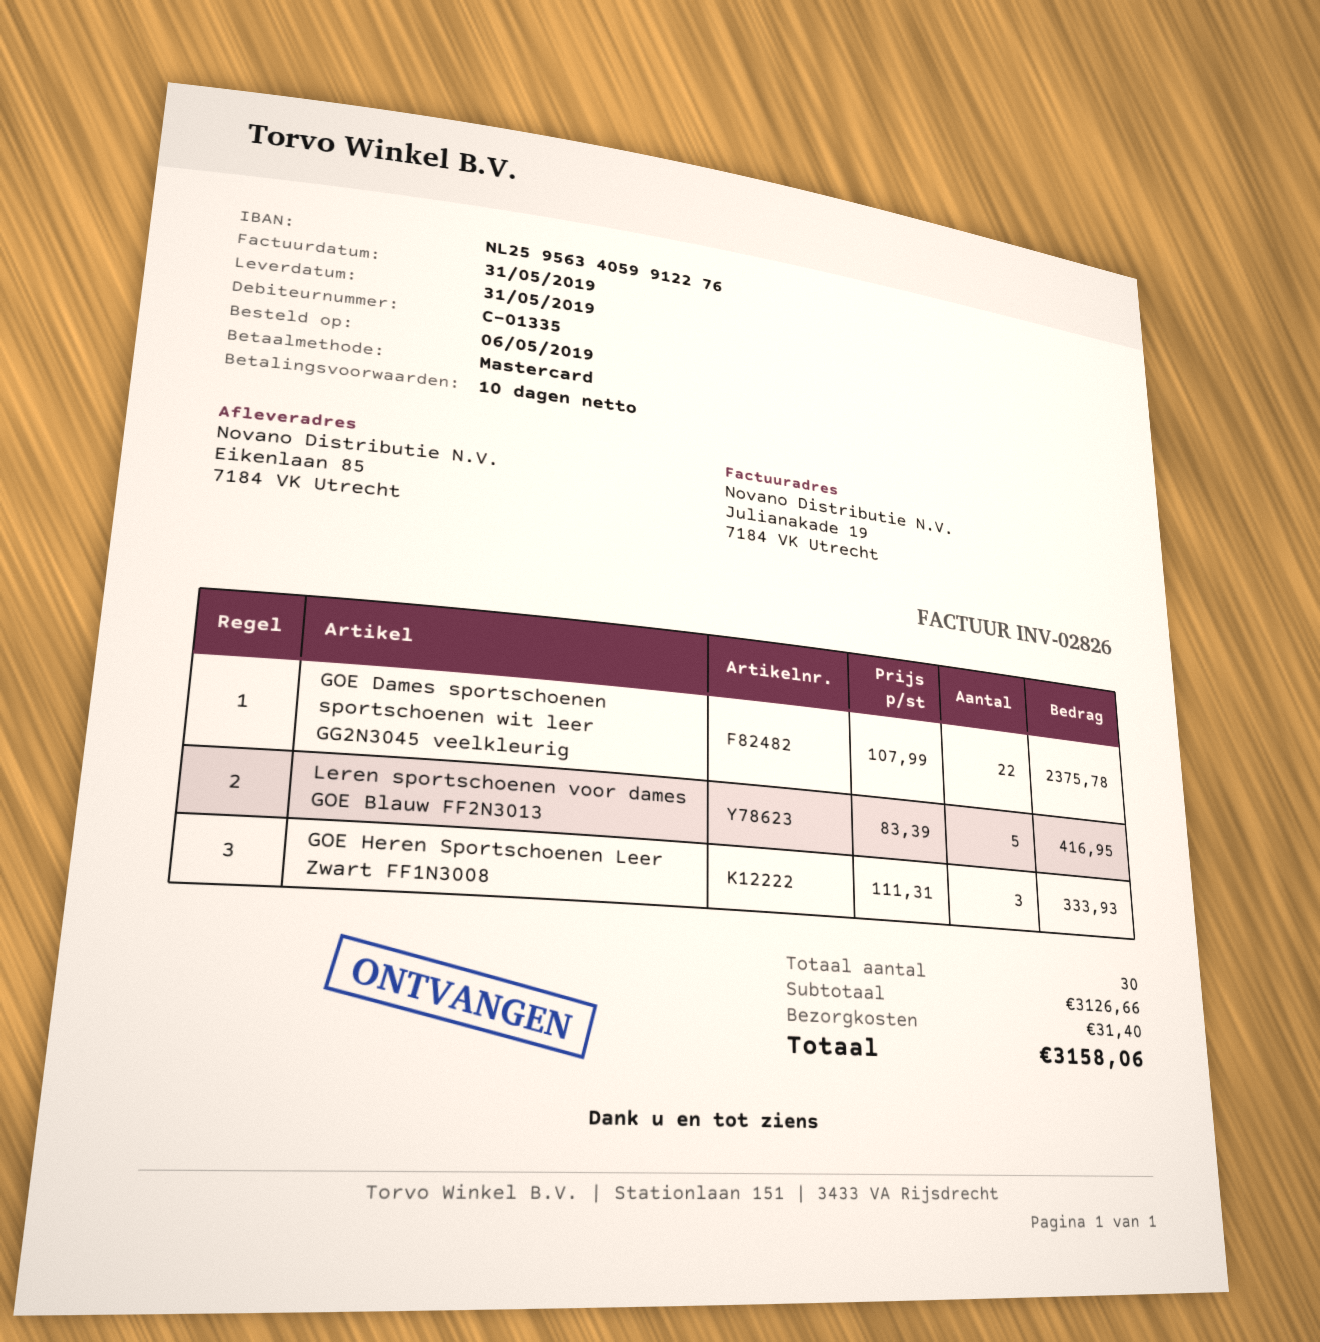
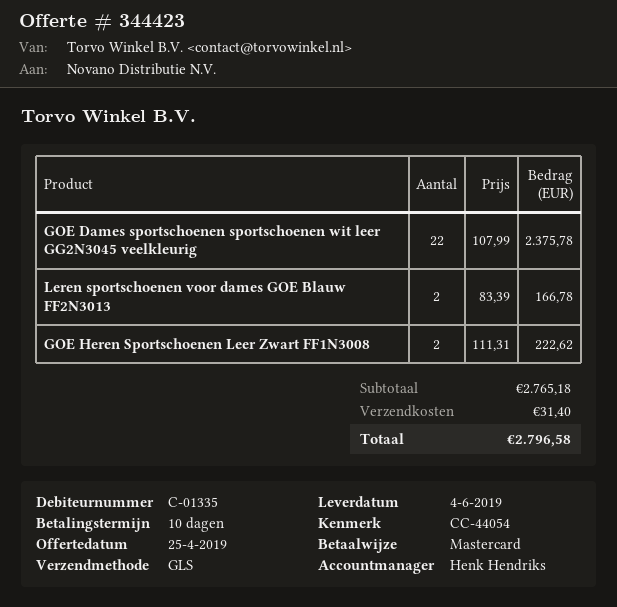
delivery date: 2019-05-31 -> 2019-06-04
Leren sportschoenen voor dames GOE Blauw FF2N3013: 5 x 83.39 = 416.95 -> 2 x 83.39 = 166.78
GOE Heren Sportschoenen Leer Zwart FF1N3008: 3 x 111.31 = 333.93 -> 2 x 111.31 = 222.62
subtotal: 3126.66 -> 2765.18
total: 3158.06 -> 2796.58

